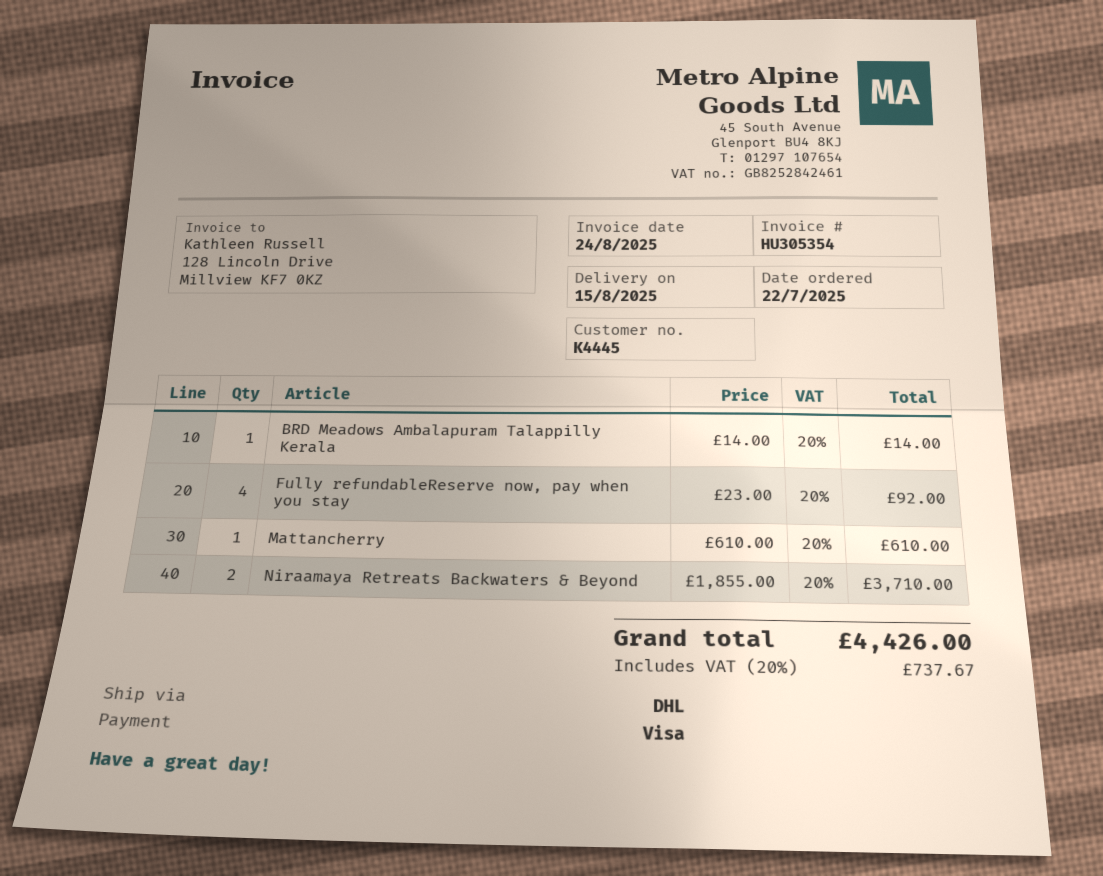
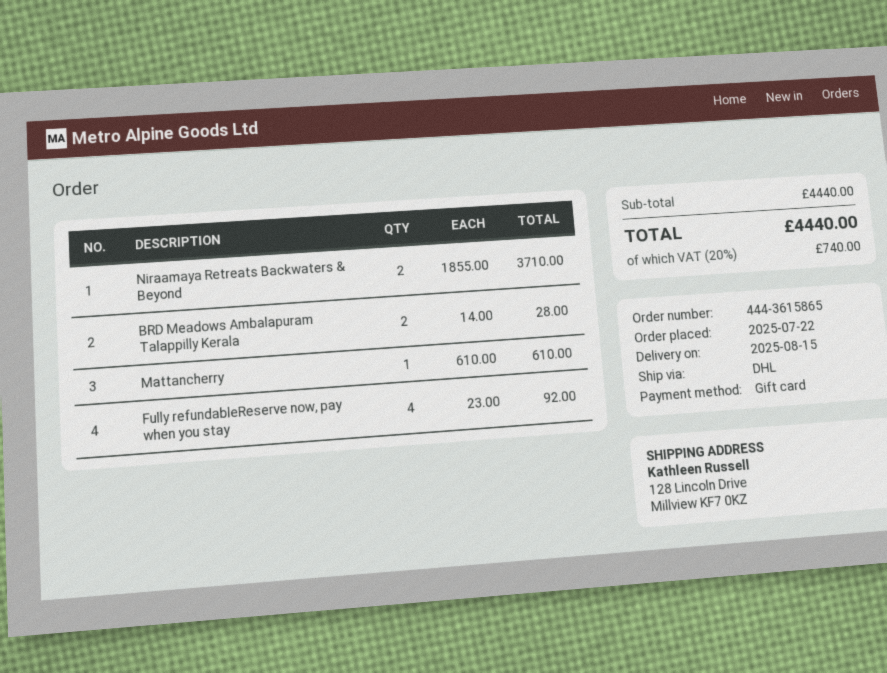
payment method: Visa -> gift card
BRD Meadows Ambalapuram Talappilly Kerala: 1 x 14.00 = 14.00 -> 2 x 14.00 = 28.00
tax: 20% = 737.67 -> 20% = 740.00
total: 4426.00 -> 4440.00

